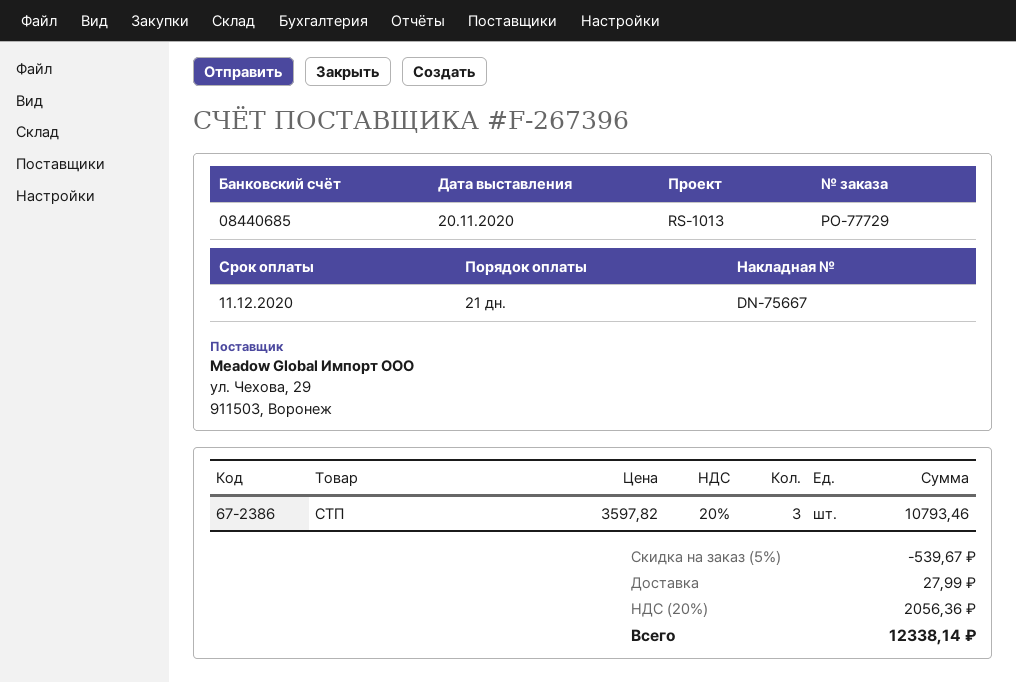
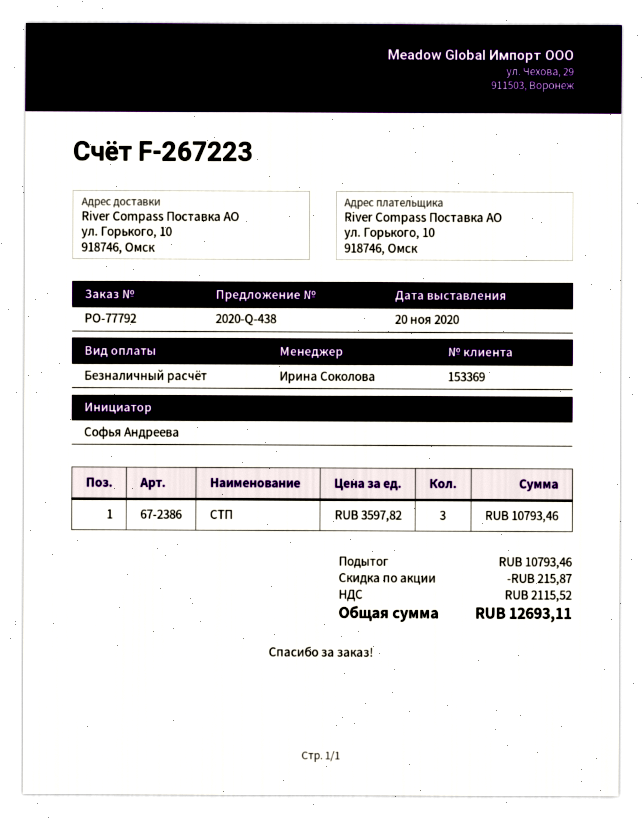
order number: PO-77729 -> PO-77792
invoice number: F-267396 -> F-267223
discount: 539.67 -> 215.87
shipping: 27.99 -> none
tax: 2056.36 -> 2115.52
total: 12338.14 -> 12693.11

